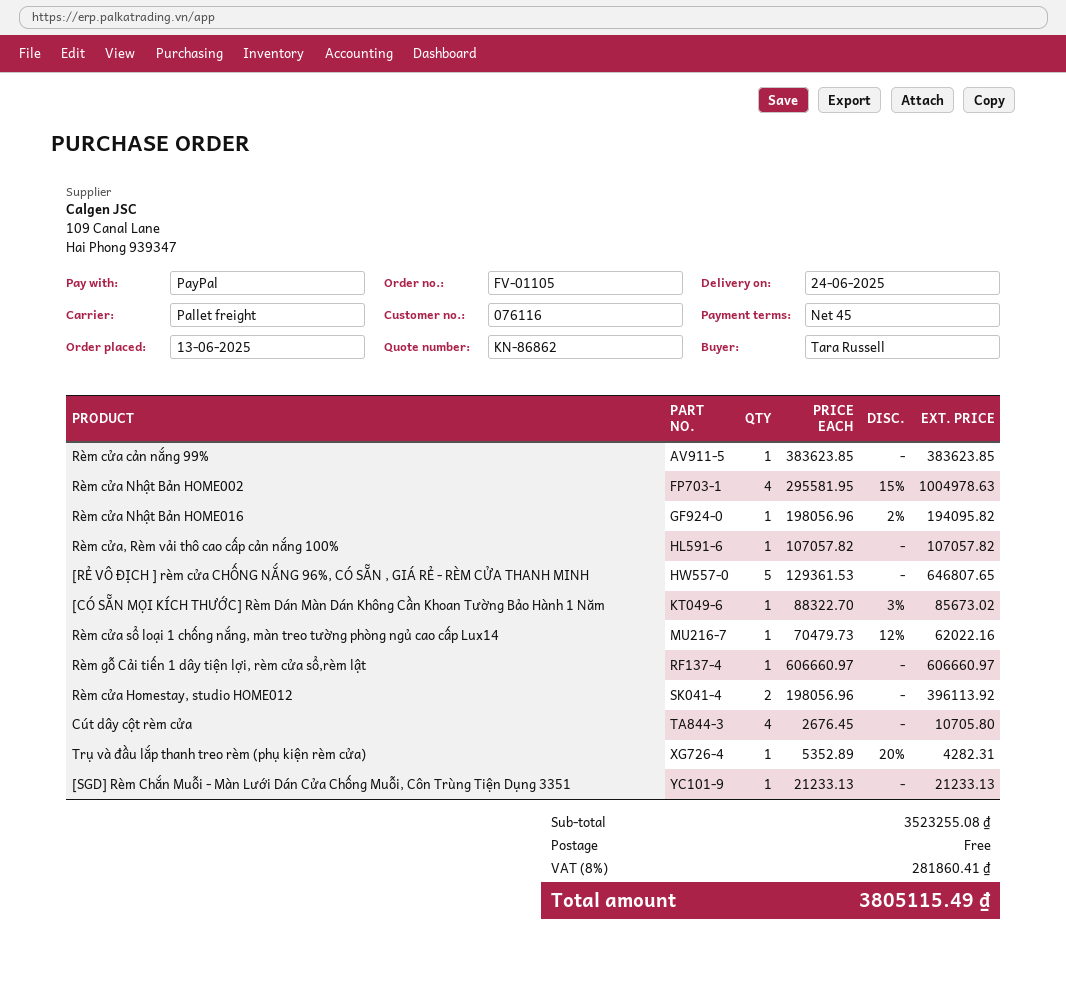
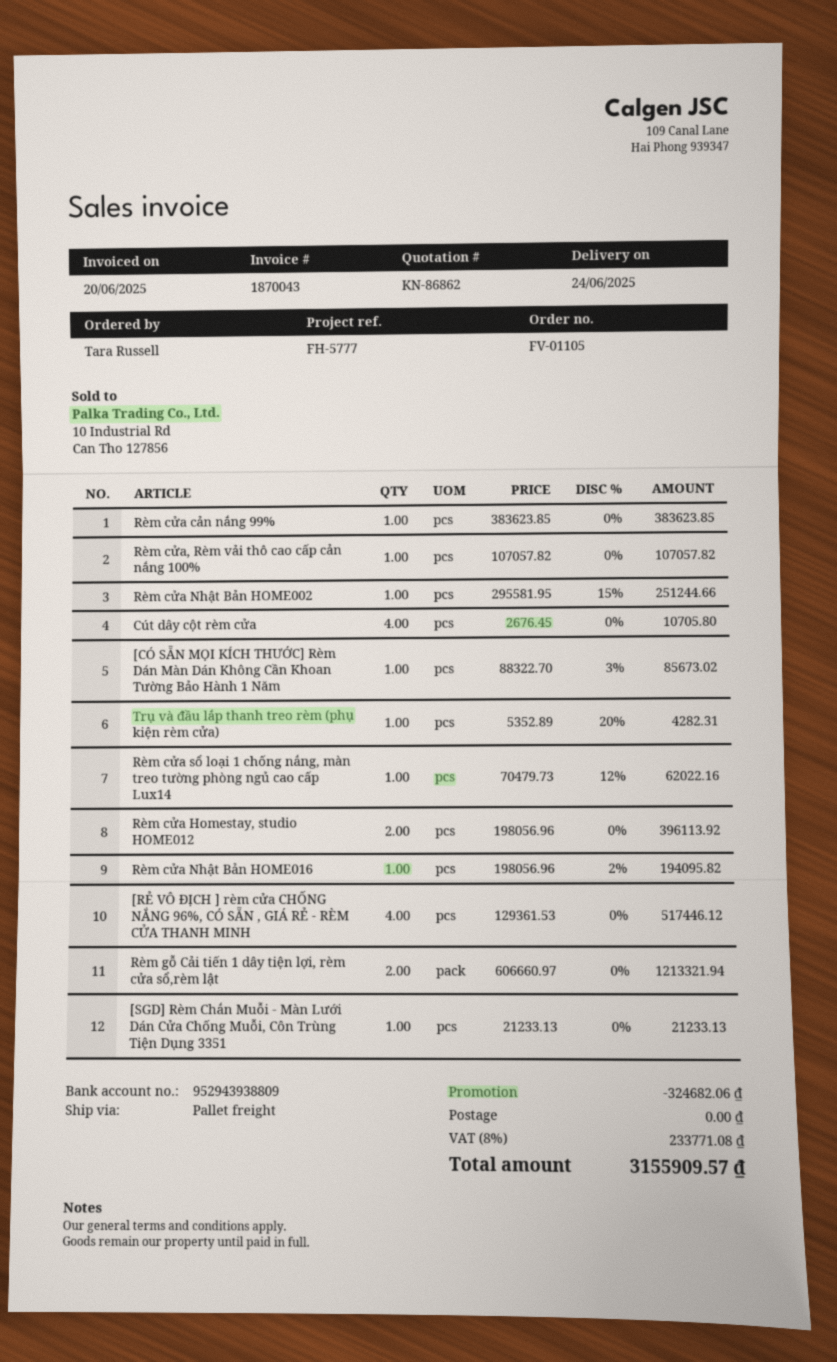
Rèm cửa Nhật Bản HOME002: 4 x 295581.95 - 15% = 1004978.63 -> 1 x 295581.95 - 15% = 251244.66
[RẺ VÔ ĐỊCH ] rèm cửa CHỐNG NẮNG 96%, CÓ SẴN , GIÁ RẺ - RÈM CỬA THANH MINH: 5 x 129361.53 = 646807.65 -> 4 x 129361.53 = 517446.12
Rèm gỗ Cải tiến 1 dây tiện lợi, rèm cửa sổ,rèm lật: 1 x 606660.97 = 606660.97 -> 2 x 606660.97 = 1213321.94
discount: none -> 324682.06
tax: 8% = 281860.41 -> 8% = 233771.08
total: 3805115.49 -> 3155909.57

